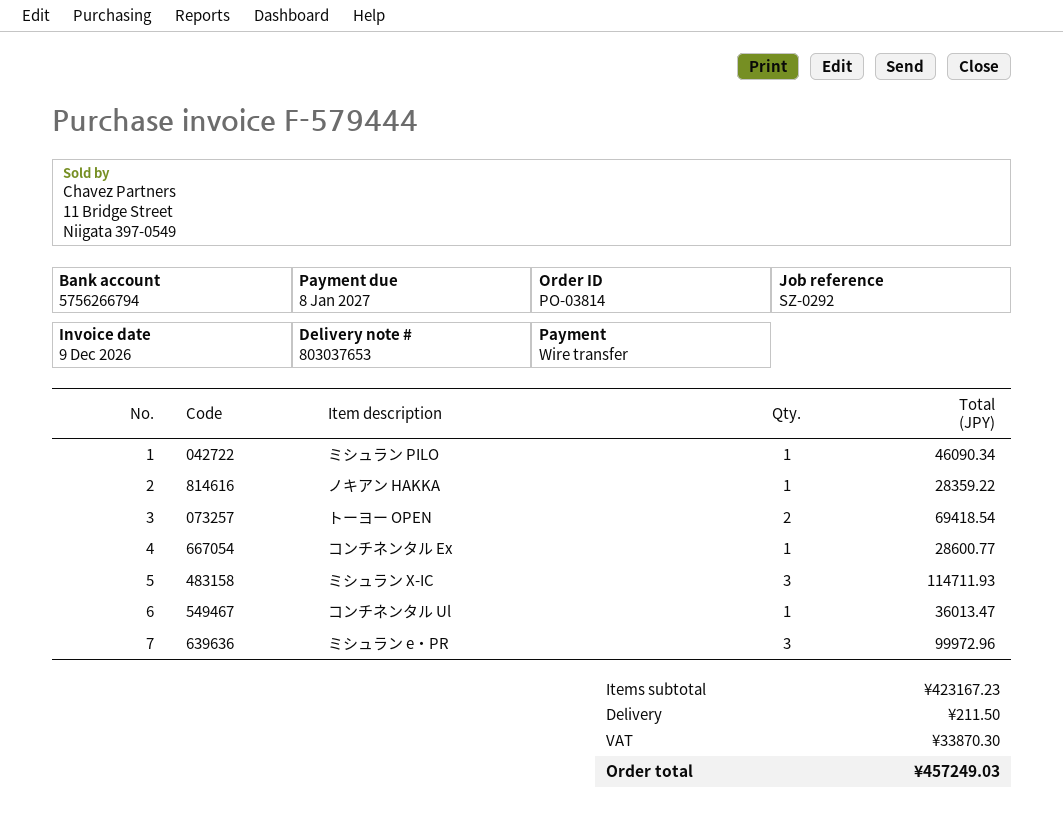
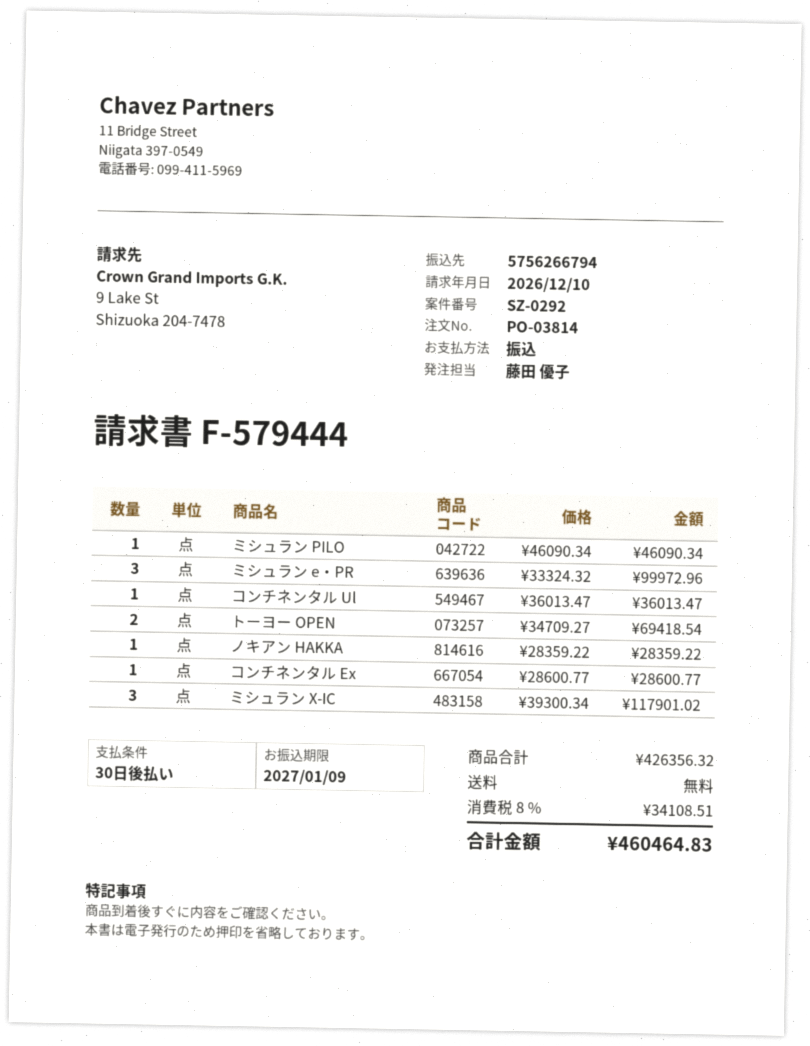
invoice date: 2026-12-09 -> 2026-12-10
due date: 2027-01-08 -> 2027-01-09
ミシュラン X-IC: 3 for 114711.93 -> 3 for 117901.02
subtotal: 423167.23 -> 426356.32
shipping: 211.50 -> 0.00
tax: 33870.30 -> 34108.51
total: 457249.03 -> 460464.83

